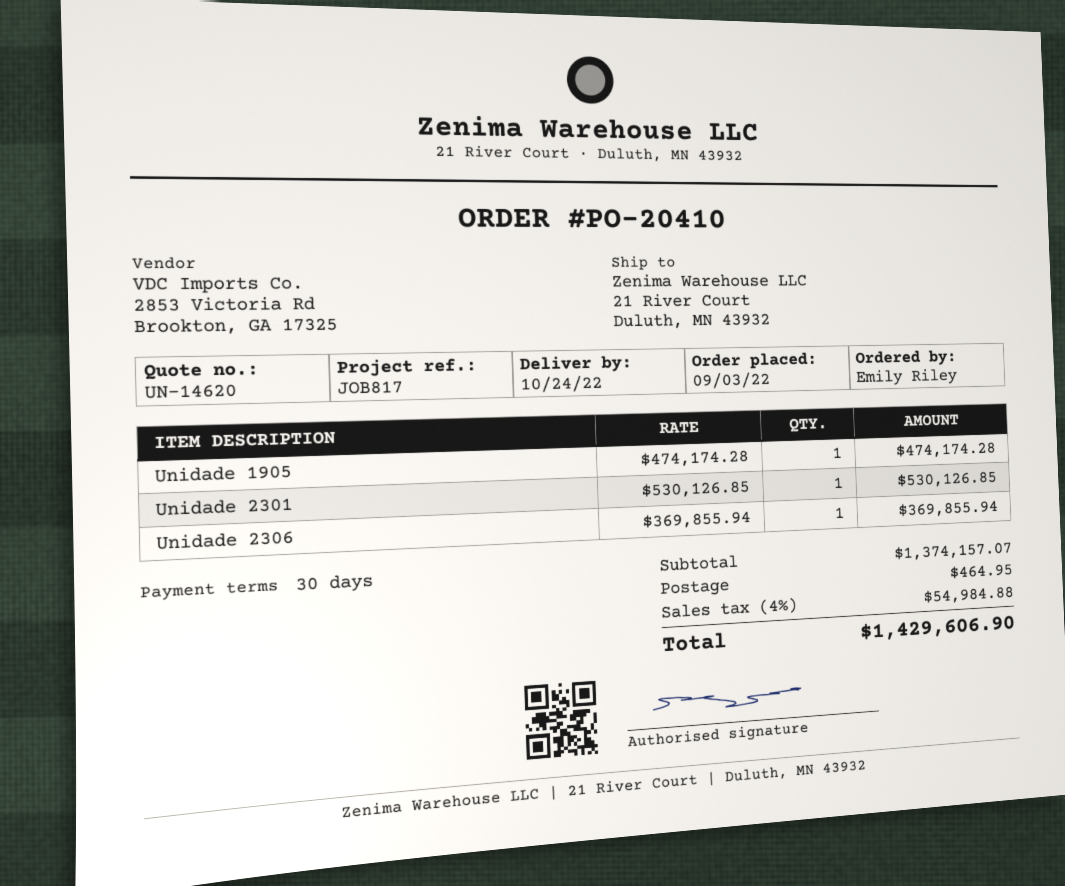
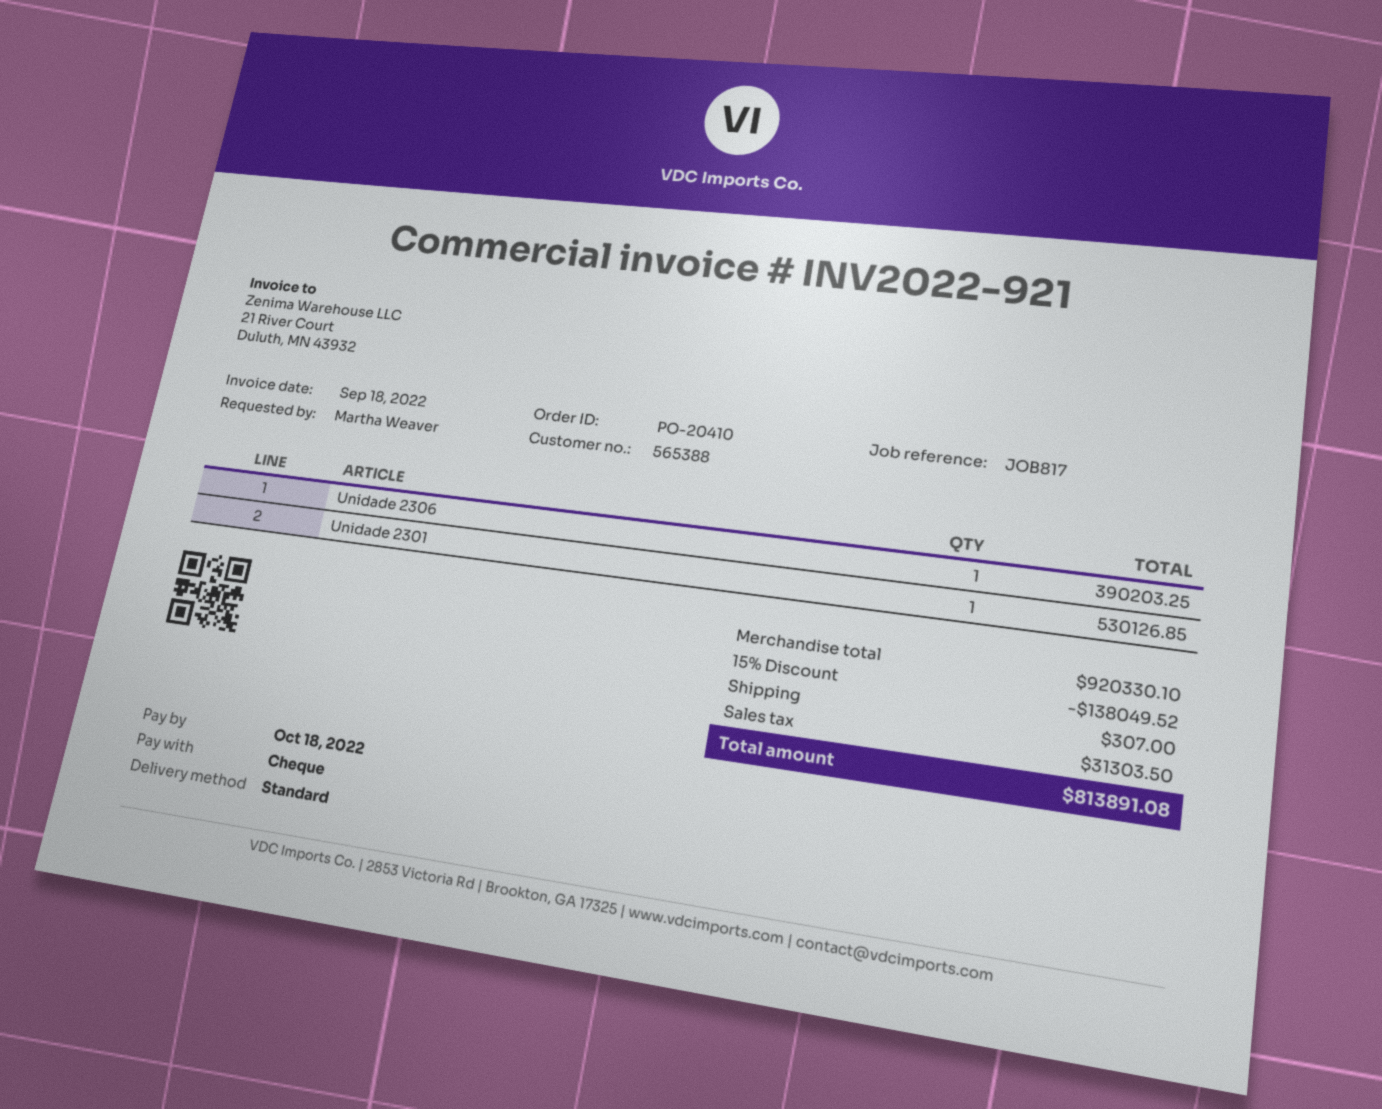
ordered by: Emily Riley -> Martha Weaver
Unidade 1905: 1 for 474174.28 -> none
Unidade 2306: 1 for 369855.94 -> 1 for 390203.25
subtotal: 1374157.07 -> 920330.10
discount: none -> 15% = 138049.52
shipping: 464.95 -> 307.00
tax: 54984.88 -> 31303.50
total: 1429606.90 -> 813891.08

